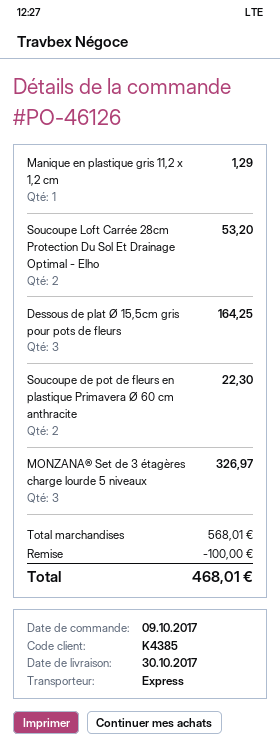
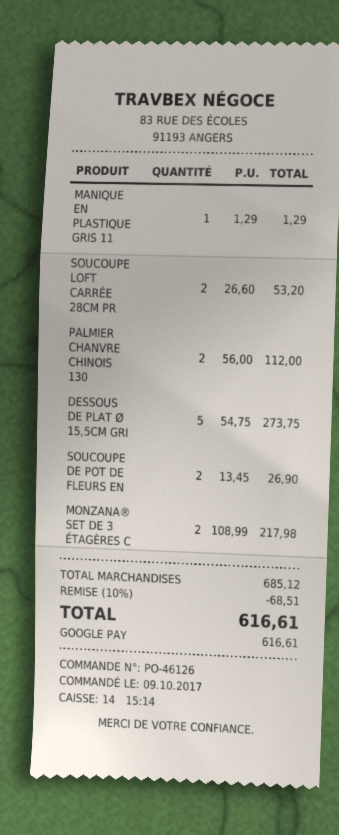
Dessous de plat Ø 15,5cm gris pour pots de fleurs: 3 for 164.25 -> 5 for 273.75
Soucoupe de pot de fleurs en plastique Primavera Ø 60 cm anthracite: 2 for 22.30 -> 2 for 26.90
MONZANA® Set de 3 étagères charge lourde 5 niveaux: 3 for 326.97 -> 2 for 217.98
PALMIER CHANVRE CHINOIS 130: none -> 2 for 112.00
subtotal: 568.01 -> 685.12
discount: 100.00 -> 68.51
total: 468.01 -> 616.61

